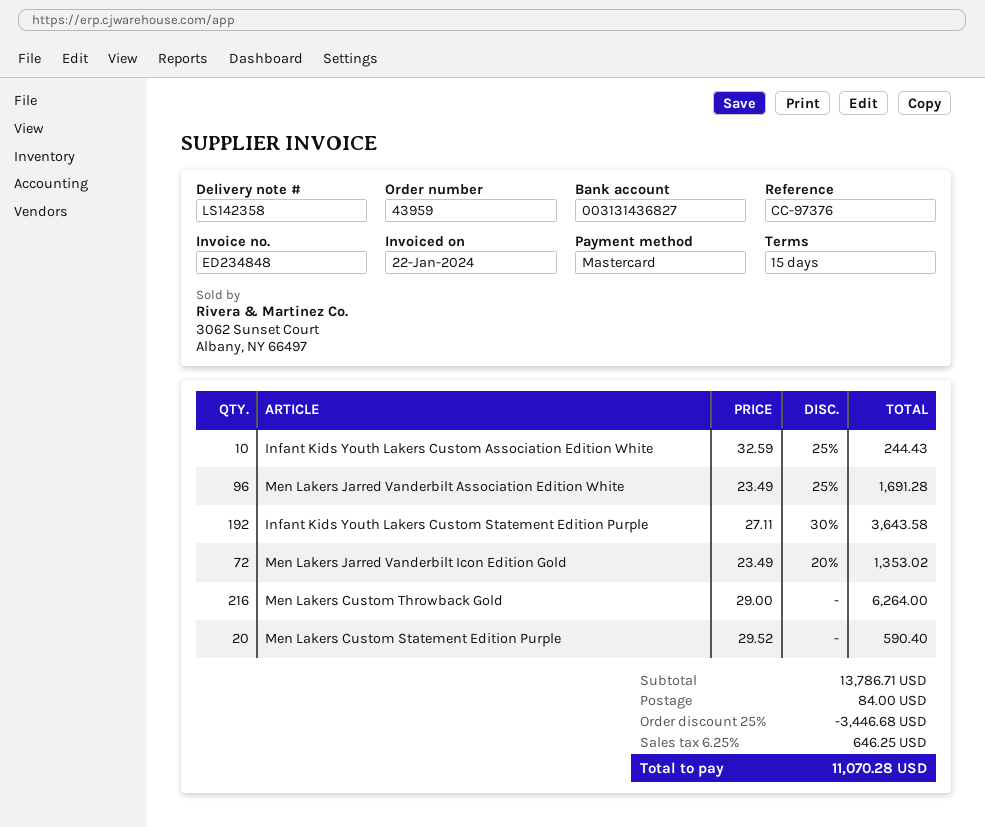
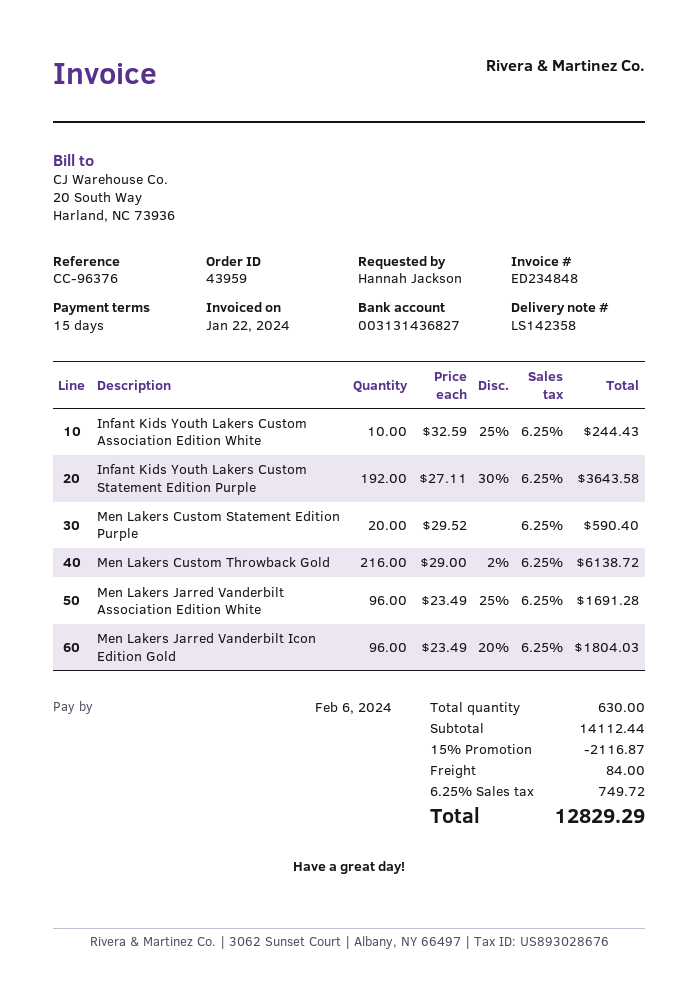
reference: CC-97376 -> CC-96376
Men Lakers Jarred Vanderbilt Icon Edition Gold: 72 x 23.49 - 20% = 1353.02 -> 96 x 23.49 - 20% = 1804.03
Men Lakers Custom Throwback Gold: 216 x 29.00 = 6264.00 -> 216 x 29.00 - 2% = 6138.72
subtotal: 13786.71 -> 14112.44
discount: 25% = 3446.68 -> 15% = 2116.87
tax: 6.25% = 646.25 -> 6.25% = 749.72
total: 11070.28 -> 12829.29

